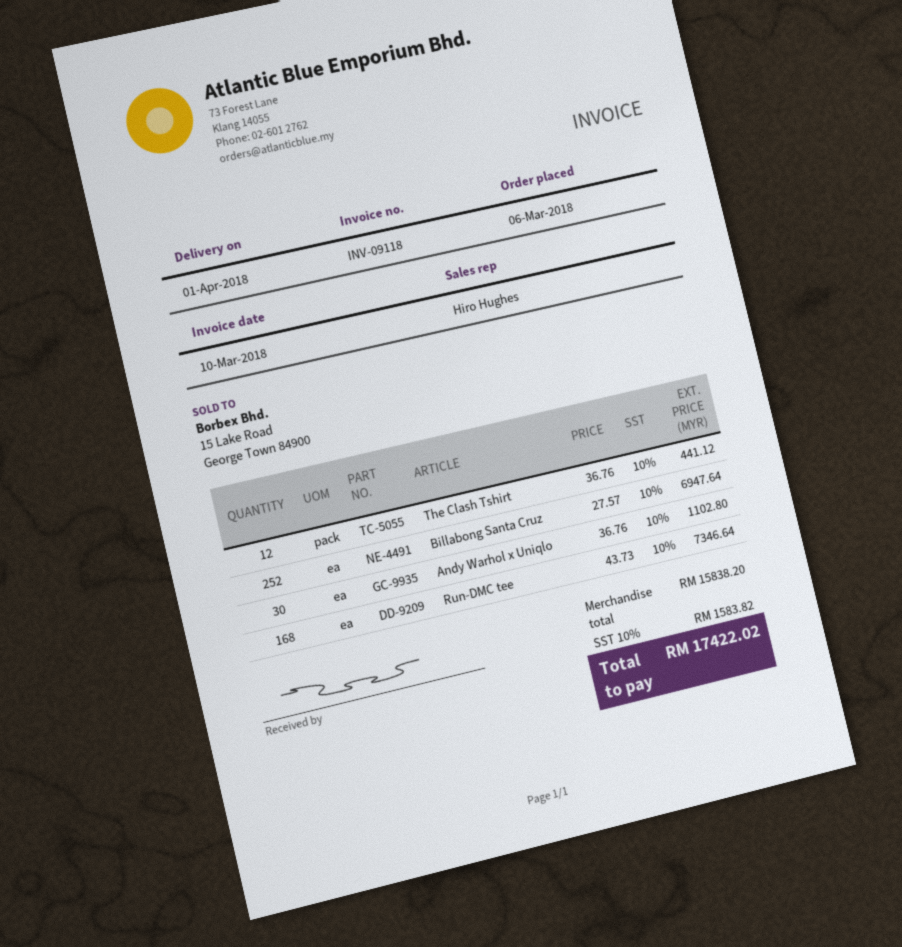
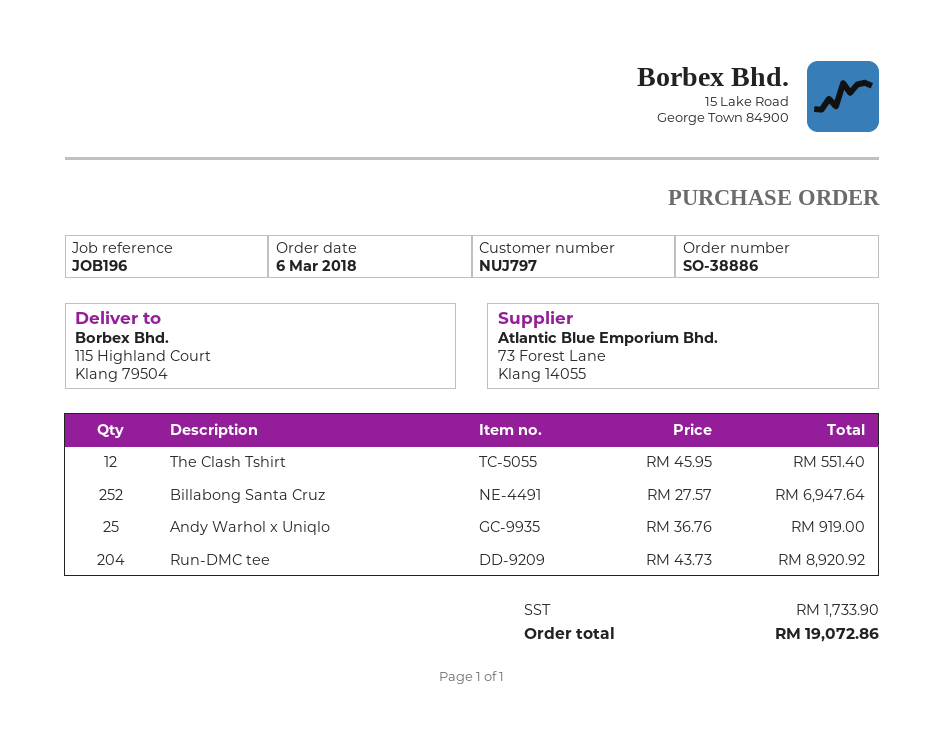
The Clash Tshirt: 12 x 36.76 = 441.12 -> 12 x 45.95 = 551.40
Andy Warhol x Uniqlo: 30 x 36.76 = 1102.80 -> 25 x 36.76 = 919.00
Run-DMC tee: 168 x 43.73 = 7346.64 -> 204 x 43.73 = 8920.92
tax: 1583.82 -> 1733.90
total: 17422.02 -> 19072.86

